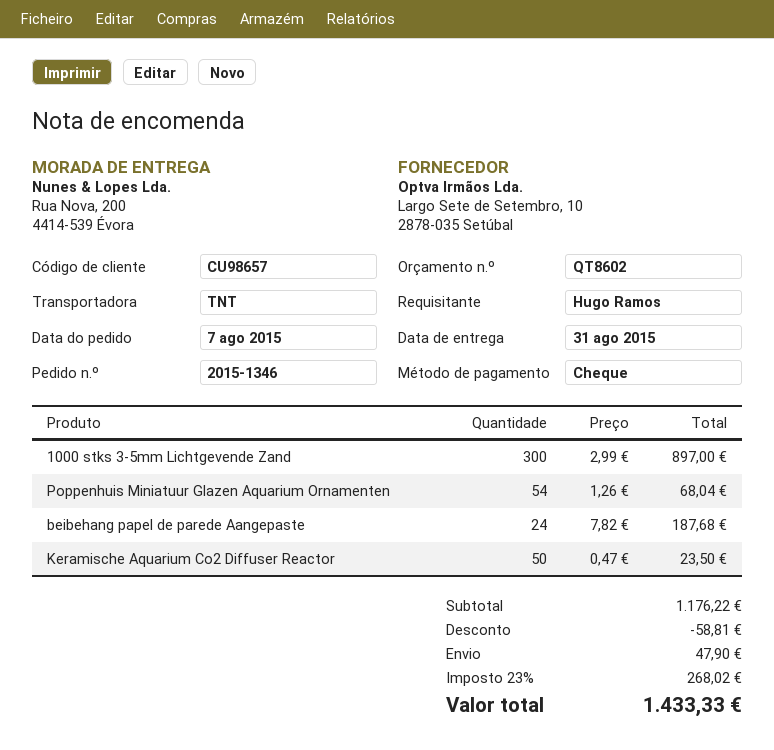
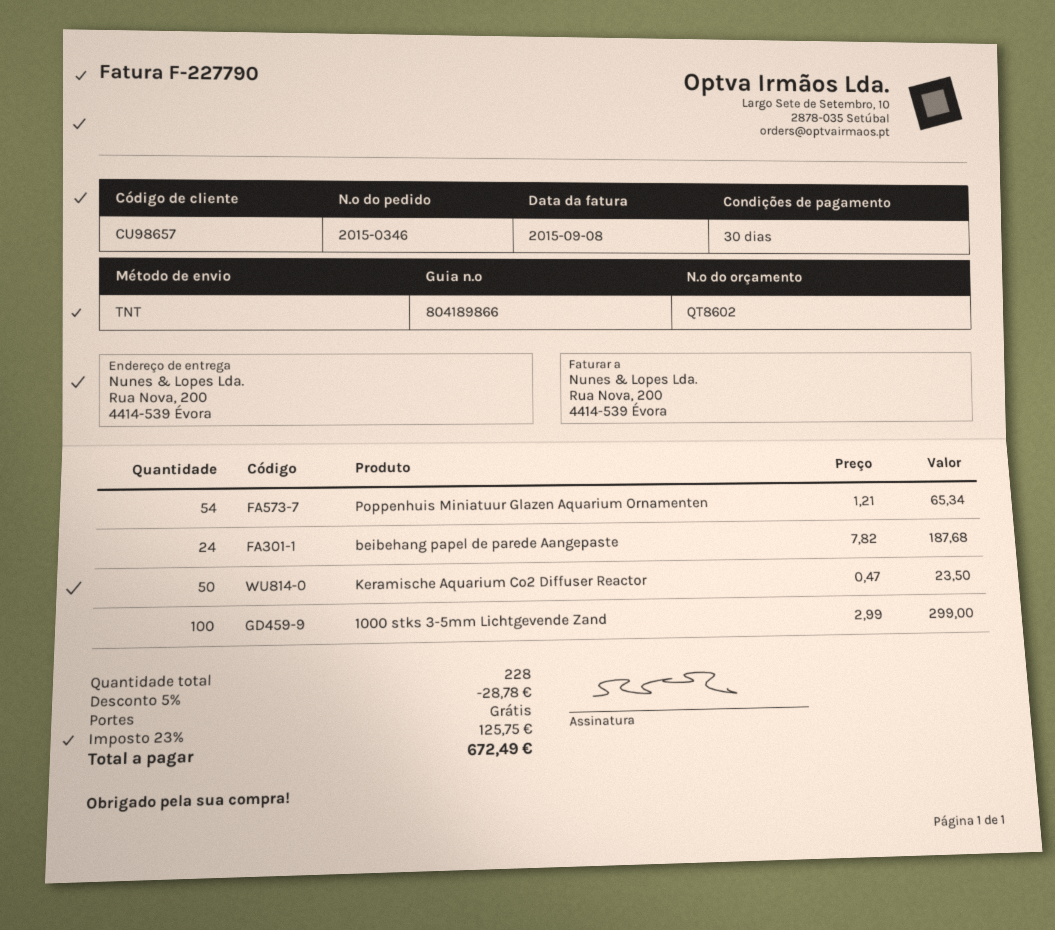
order number: 2015-1346 -> 2015-0346
1000 stks 3-5mm Lichtgevende Zand: 300 x 2.99 = 897.00 -> 100 x 2.99 = 299.00
Poppenhuis Miniatuur Glazen Aquarium Ornamenten: 54 x 1.26 = 68.04 -> 54 x 1.21 = 65.34
discount: 58.81 -> 28.78
shipping: 47.90 -> 0.00
tax: 23% = 268.02 -> 23% = 125.75
total: 1433.33 -> 672.49

